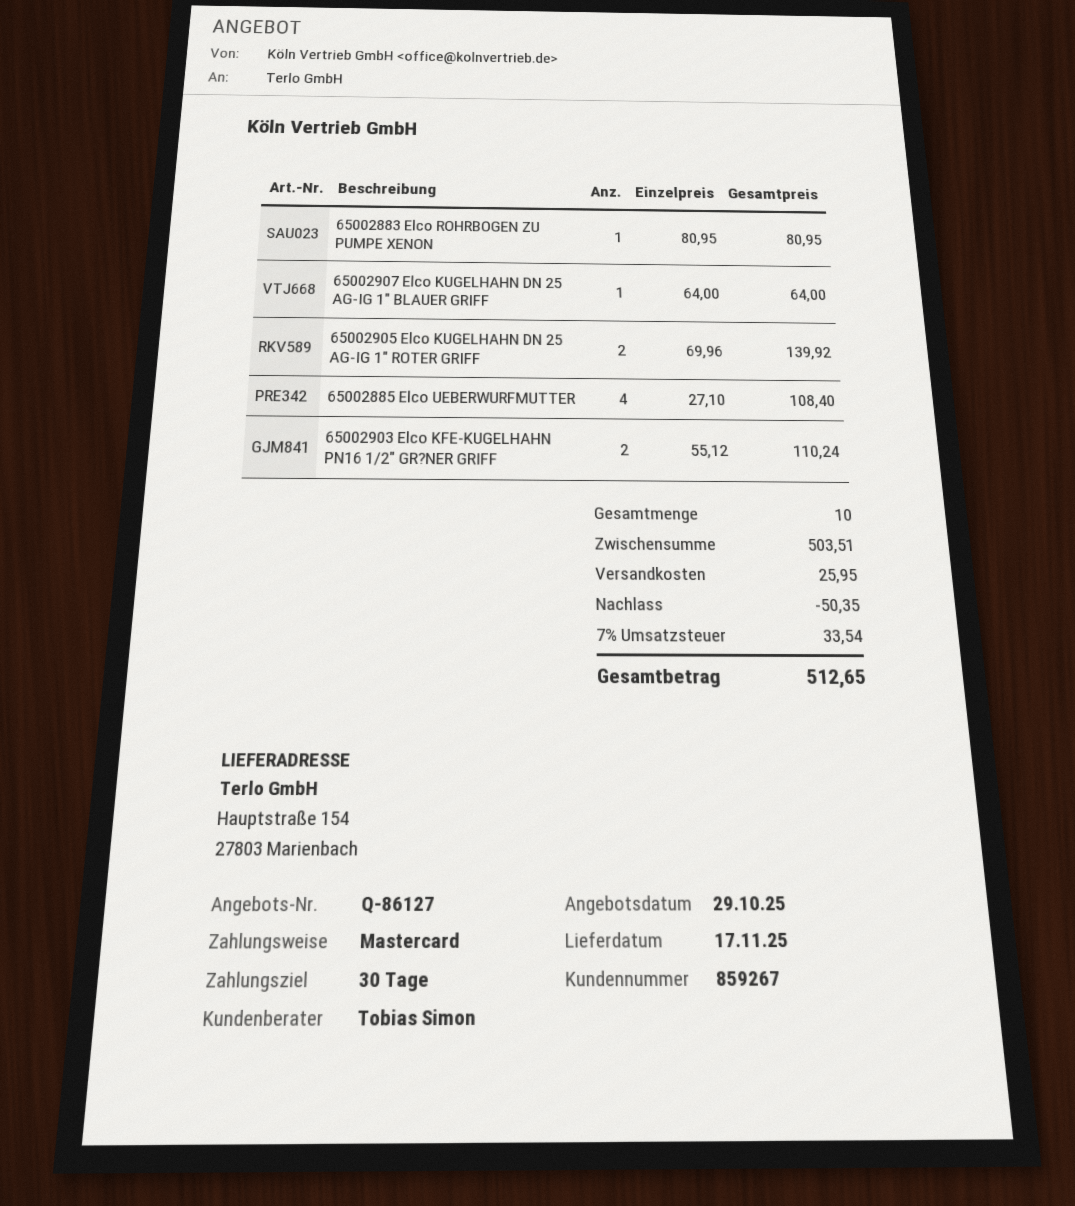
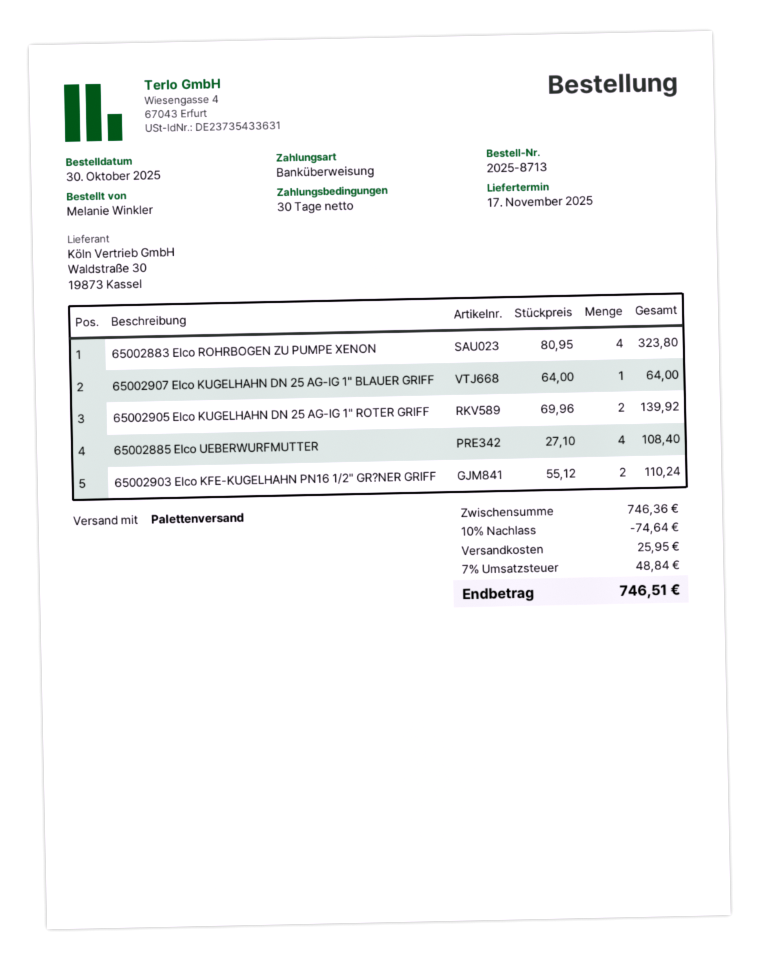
payment method: Mastercard -> bank transfer
65002883 Elco ROHRBOGEN ZU PUMPE XENON: 1 x 80.95 = 80.95 -> 4 x 80.95 = 323.80
subtotal: 503.51 -> 746.36
discount: 50.35 -> 74.64
tax: 7% = 33.54 -> 7% = 48.84
total: 512.65 -> 746.51

